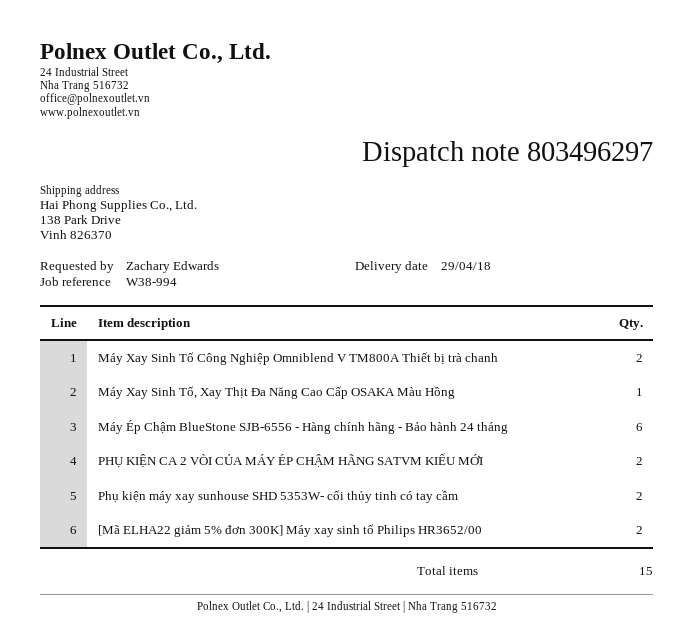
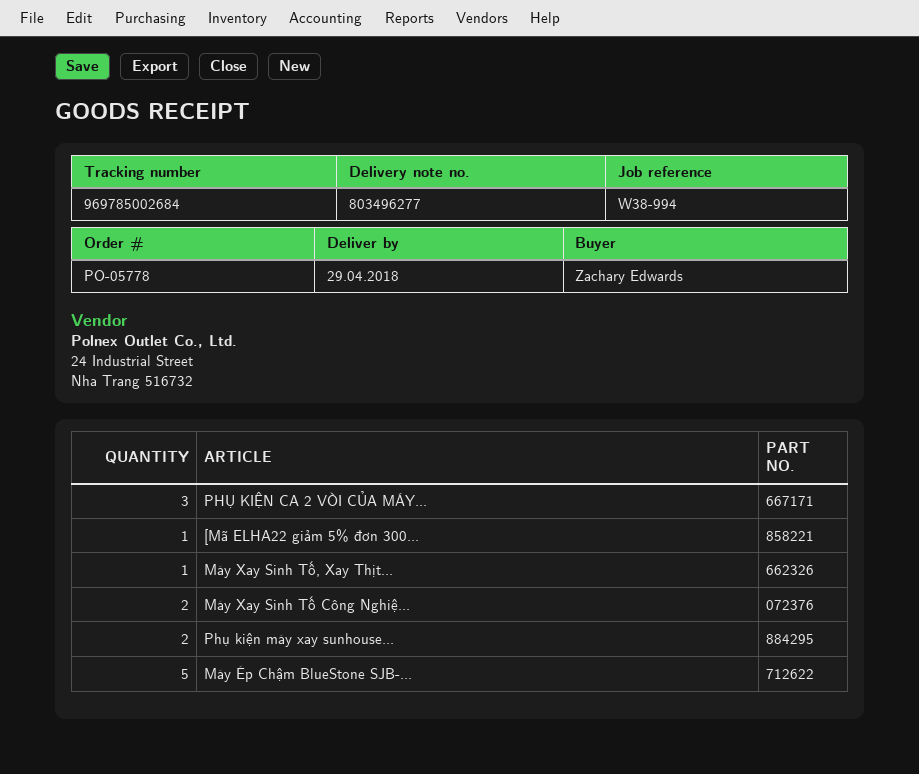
delivery note number: 803496297 -> 803496277
Máy Ép Chậm BlueStone SJB-6556 - Hàng chính hãng - Bảo hành 24 tháng: 6 -> 5
PHỤ KIỆN CA 2 VÒI CỦA MÁY ÉP CHẬM HÃNG SATVM KIỂU MỚI: 2 -> 3
[Mã ELHA22 giảm 5% đơn 300K] Máy xay sinh tố Philips HR3652/00: 2 -> 1

